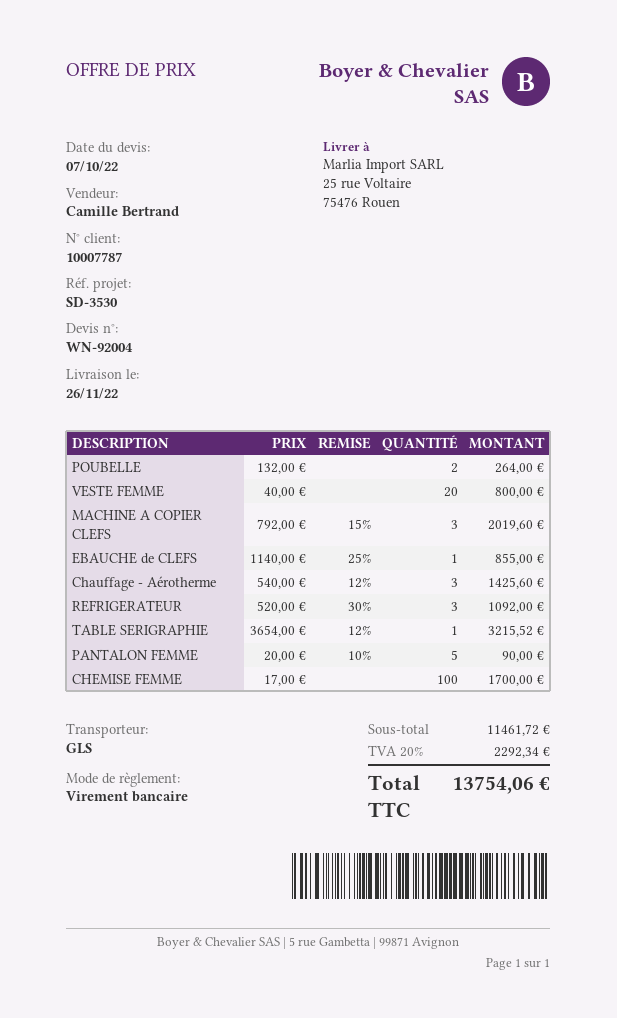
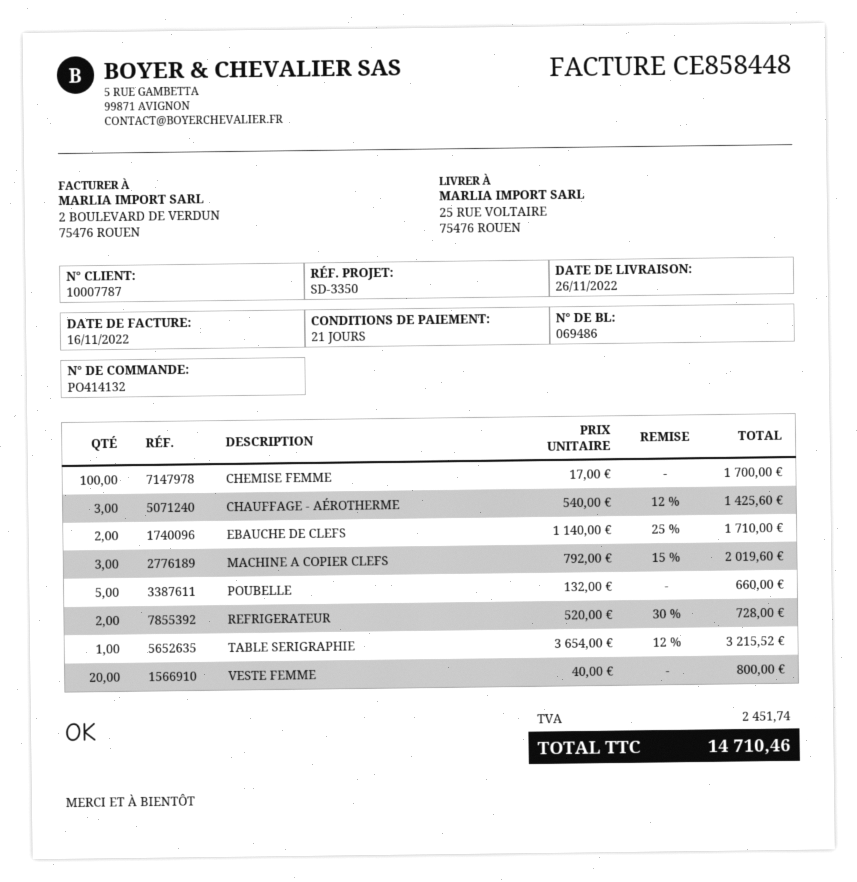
reference: SD-3530 -> SD-3350
POUBELLE: 2 x 132.00 = 264.00 -> 5 x 132.00 = 660.00
EBAUCHE de CLEFS: 1 x 1140.00 - 25% = 855.00 -> 2 x 1140.00 - 25% = 1710.00
REFRIGERATEUR: 3 x 520.00 - 30% = 1092.00 -> 2 x 520.00 - 30% = 728.00
PANTALON FEMME: 5 x 20.00 - 10% = 90.00 -> none
tax: 2292.34 -> 2451.74
total: 13754.06 -> 14710.46

